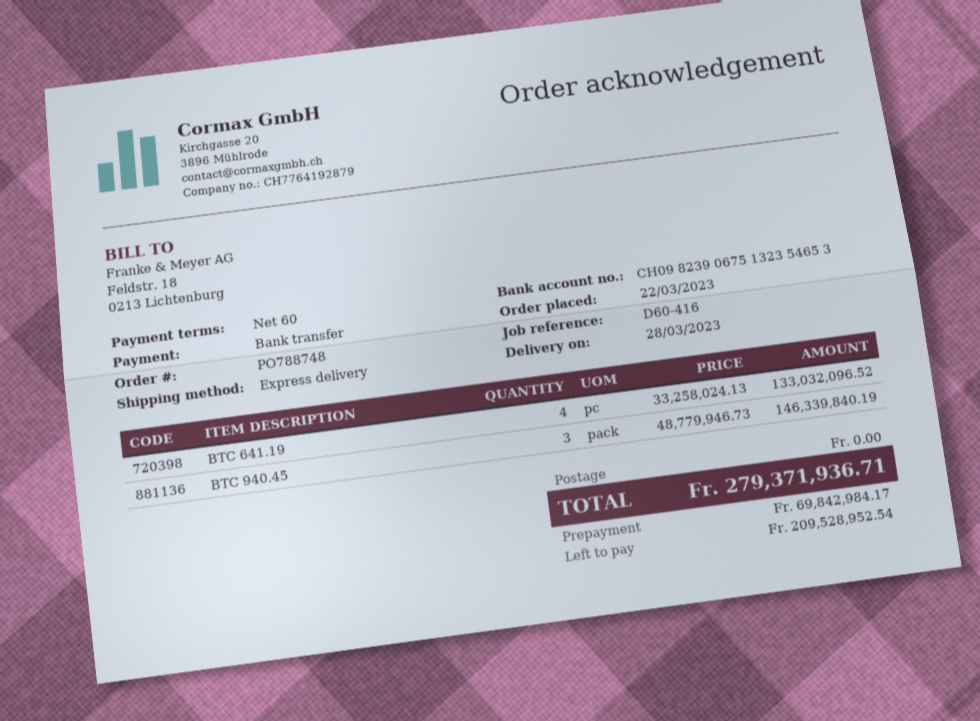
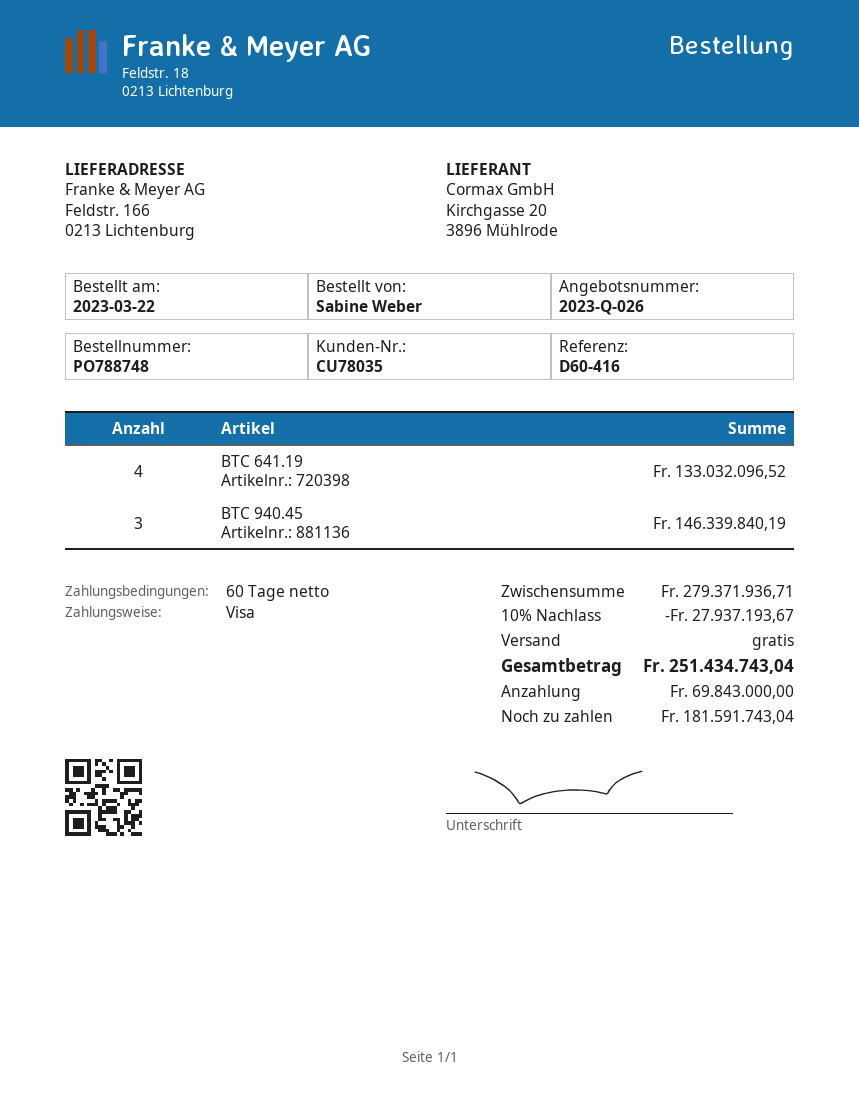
payment method: bank transfer -> Visa
discount: none -> 10% = 27937193.67
total: 279371936.71 -> 251434743.04
deposit: 69842984.17 -> 69843000.00
balance: 209528952.54 -> 181591743.04

